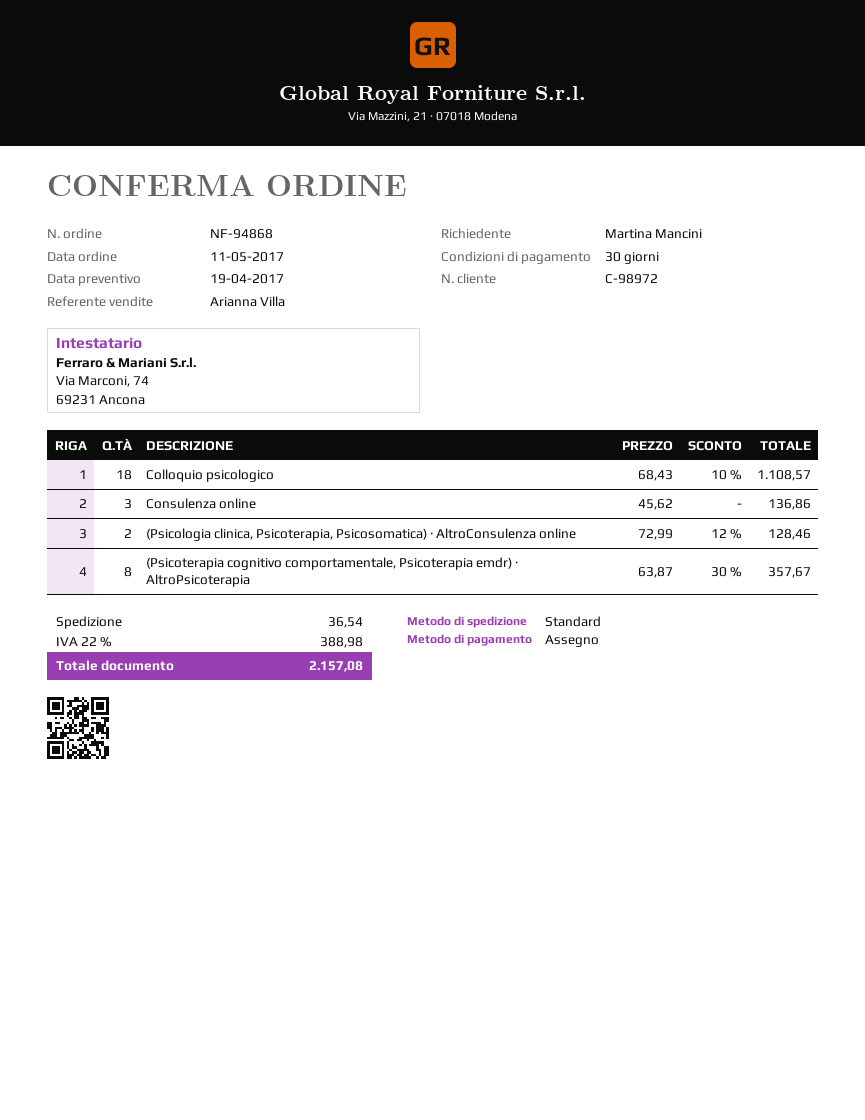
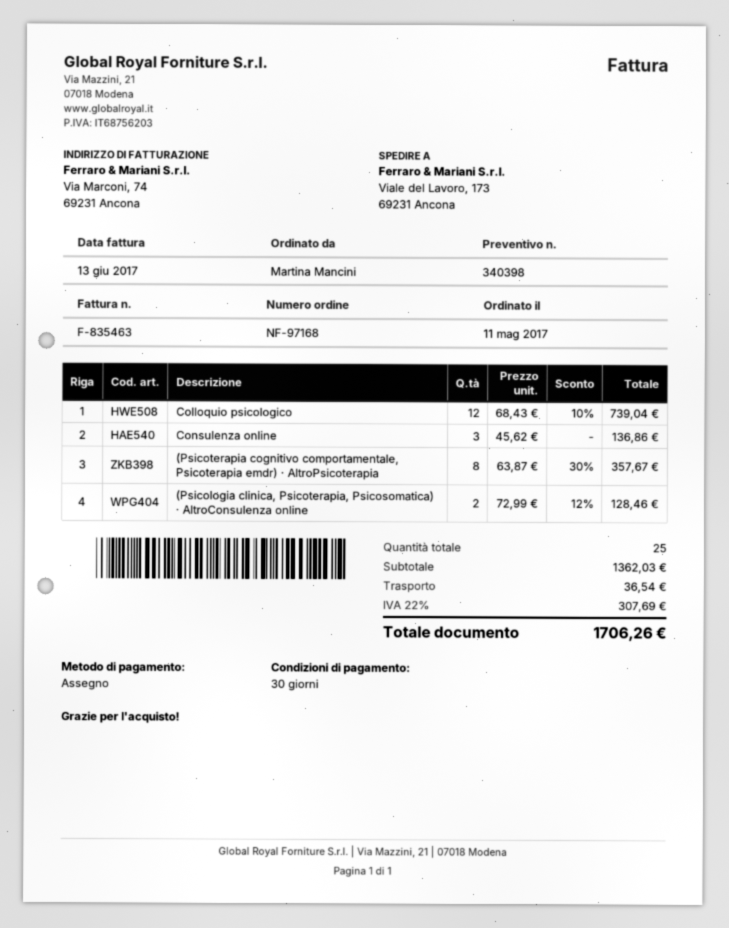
order number: NF-94868 -> NF-97168
Colloquio psicologico: 18 x 68.43 - 10% = 1108.57 -> 12 x 68.43 - 10% = 739.04
tax: 22% = 388.98 -> 22% = 307.69
total: 2157.08 -> 1706.26

